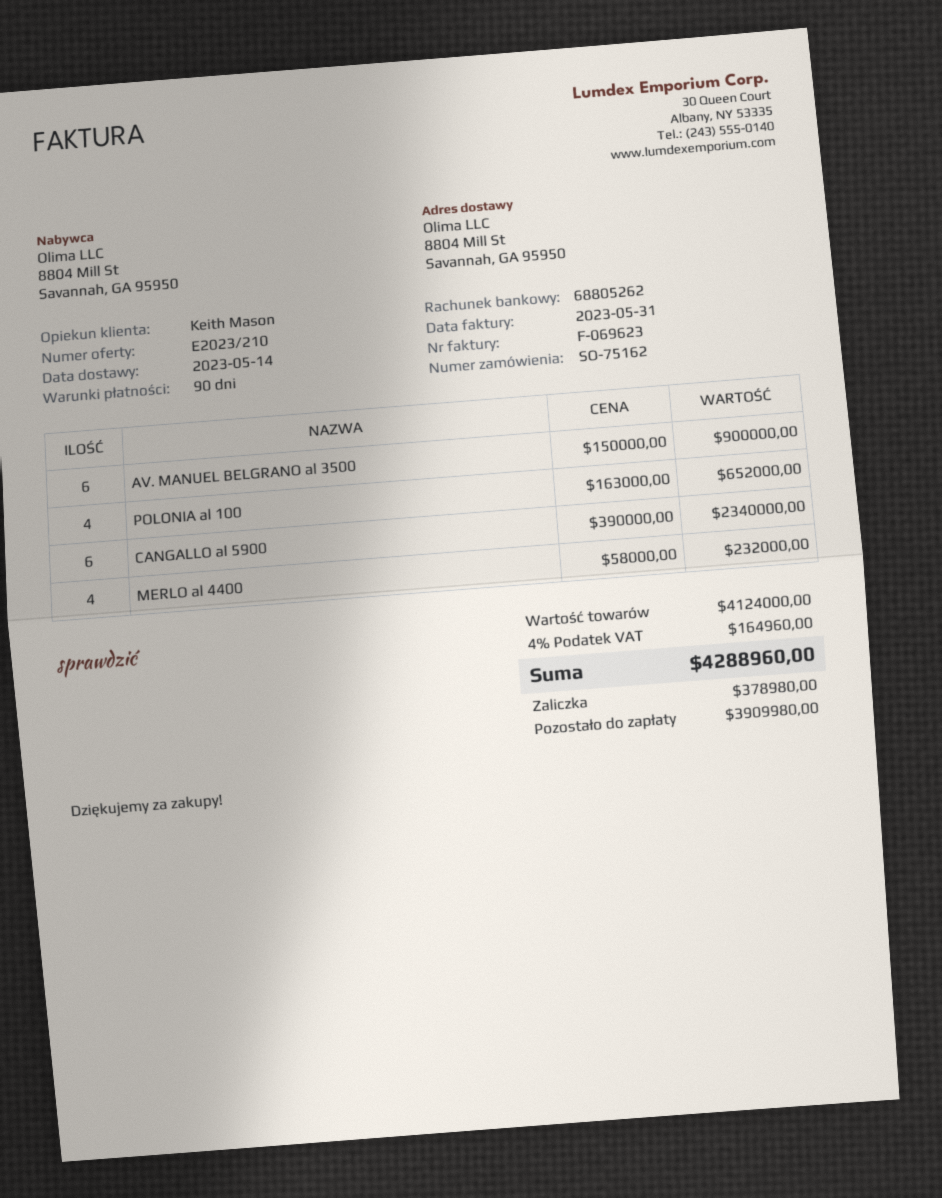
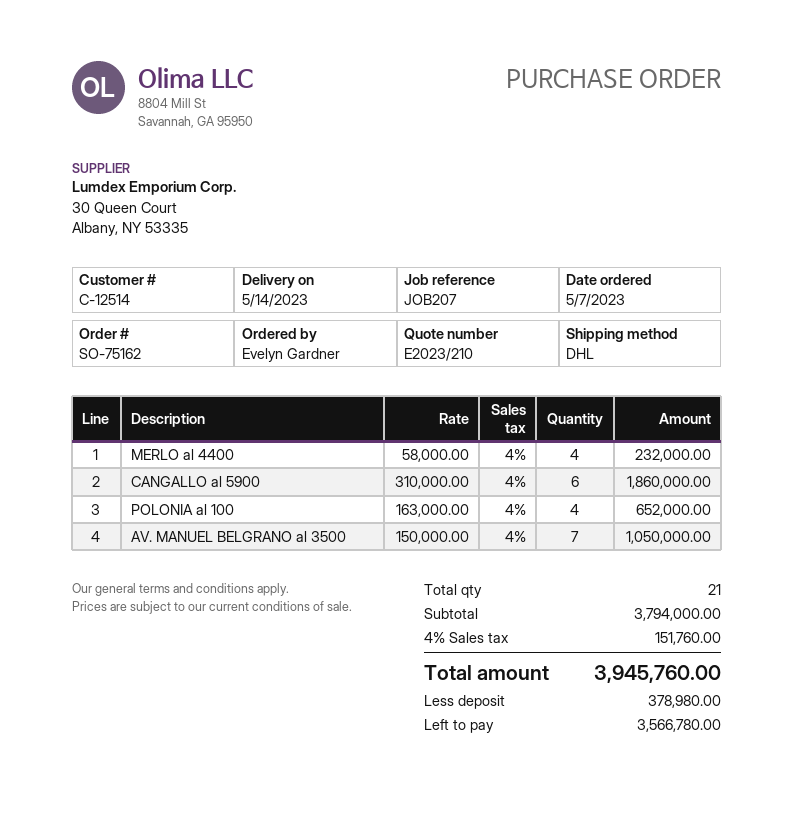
AV. MANUEL BELGRANO al 3500: 6 x 150000.00 = 900000.00 -> 7 x 150000.00 = 1050000.00
CANGALLO al 5900: 6 x 390000.00 = 2340000.00 -> 6 x 310000.00 = 1860000.00
subtotal: 4124000.00 -> 3794000.00
tax: 4% = 164960.00 -> 4% = 151760.00
total: 4288960.00 -> 3945760.00
balance: 3909980.00 -> 3566780.00

